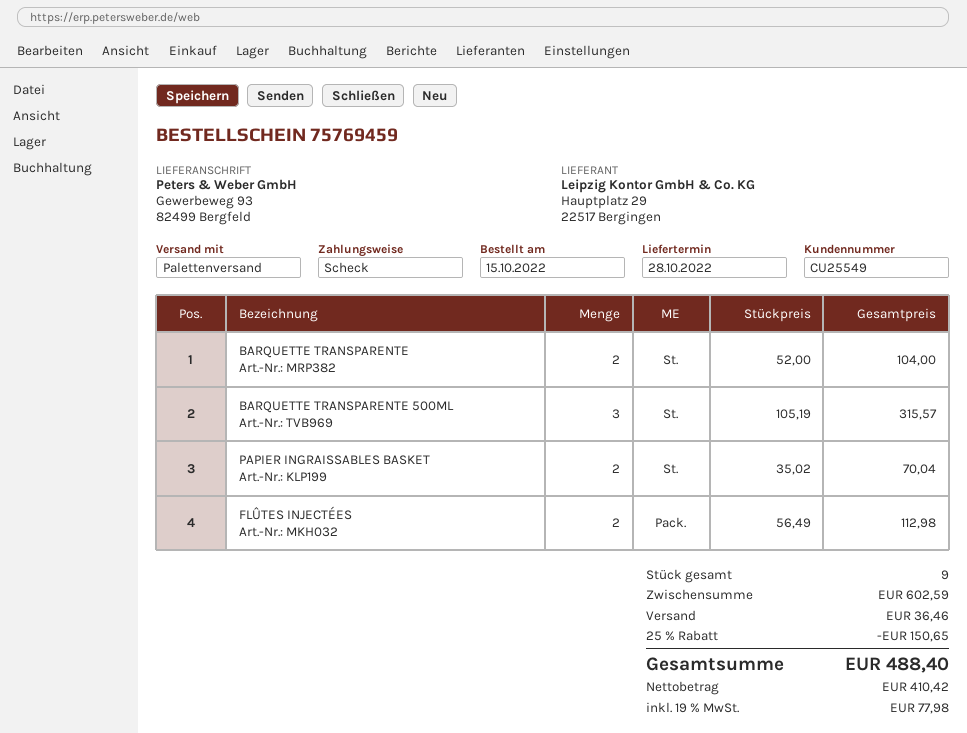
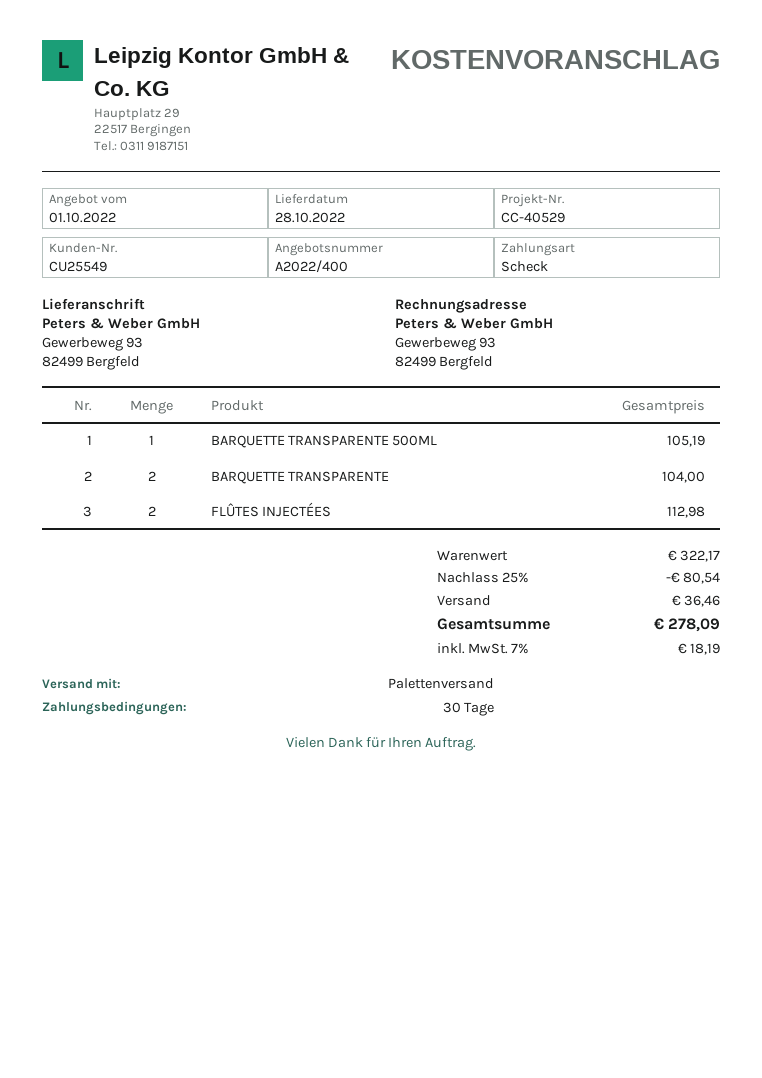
BARQUETTE TRANSPARENTE 500ML: 3 for 315.57 -> 1 for 105.19
PAPIER INGRAISSABLES BASKET: 2 for 70.04 -> none
subtotal: 602.59 -> 322.17
discount: 25% = 150.65 -> 25% = 80.54
tax: 19% = 77.98 -> 7% = 18.19
total: 488.40 -> 278.09

